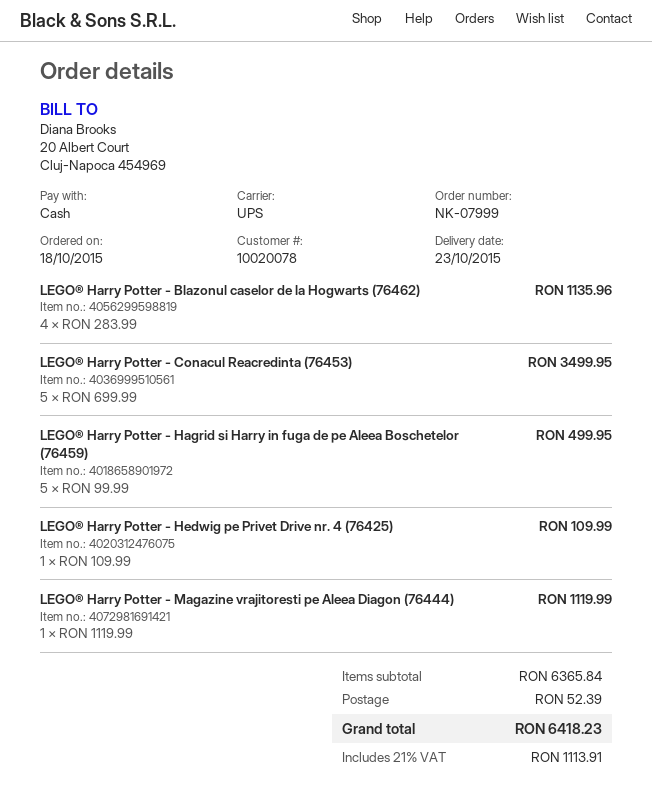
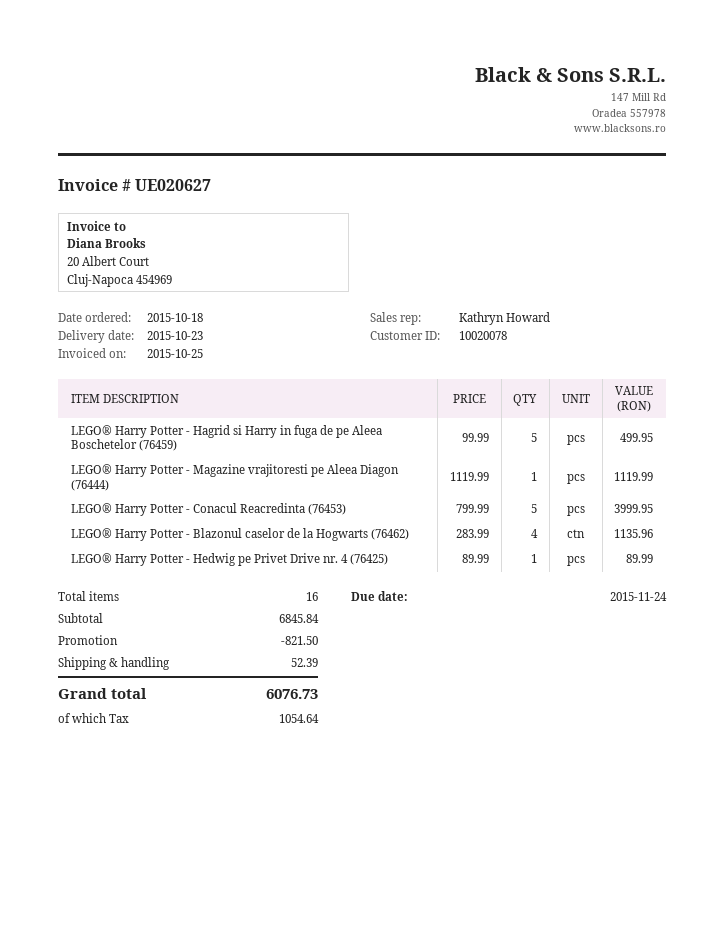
LEGO® Harry Potter - Conacul Reacredinta (76453): 5 x 699.99 = 3499.95 -> 5 x 799.99 = 3999.95
LEGO® Harry Potter - Hedwig pe Privet Drive nr. 4 (76425): 1 x 109.99 = 109.99 -> 1 x 89.99 = 89.99
subtotal: 6365.84 -> 6845.84
discount: none -> 821.50
tax: 1113.91 -> 1054.64
total: 6418.23 -> 6076.73

